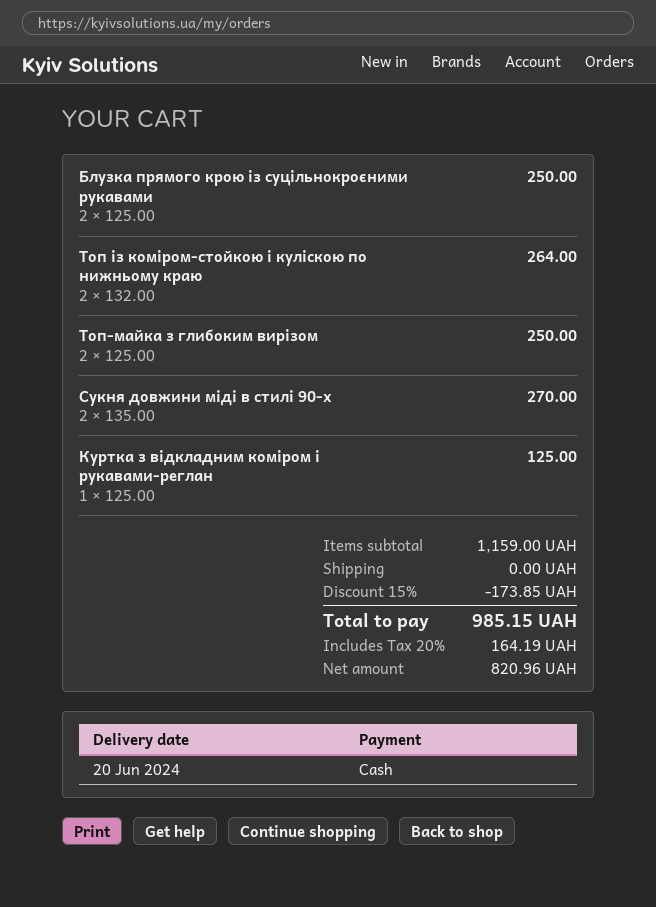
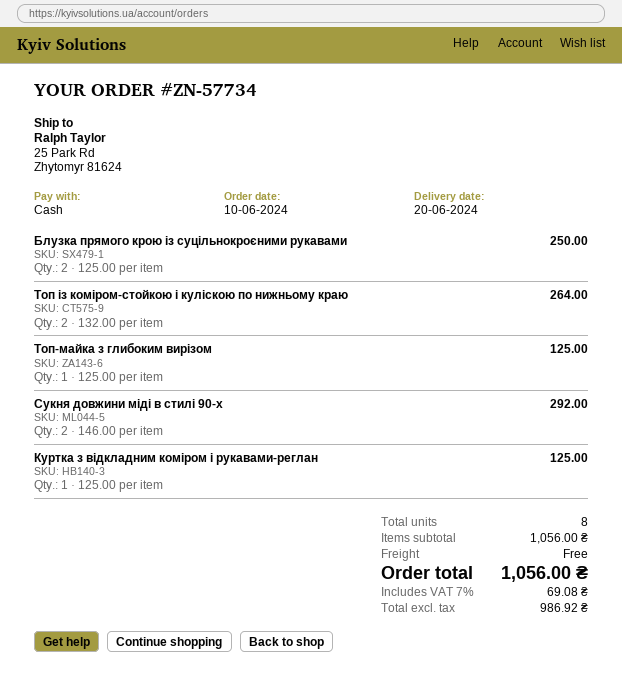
Топ-майка з глибоким вирізом: 2 x 125.00 = 250.00 -> 1 x 125.00 = 125.00
Сукня довжини міді в стилі 90-х: 2 x 135.00 = 270.00 -> 2 x 146.00 = 292.00
subtotal: 1159.00 -> 1056.00
discount: 15% = 173.85 -> none
net: 820.96 -> 986.92
tax: 20% = 164.19 -> 7% = 69.08
total: 985.15 -> 1056.00

